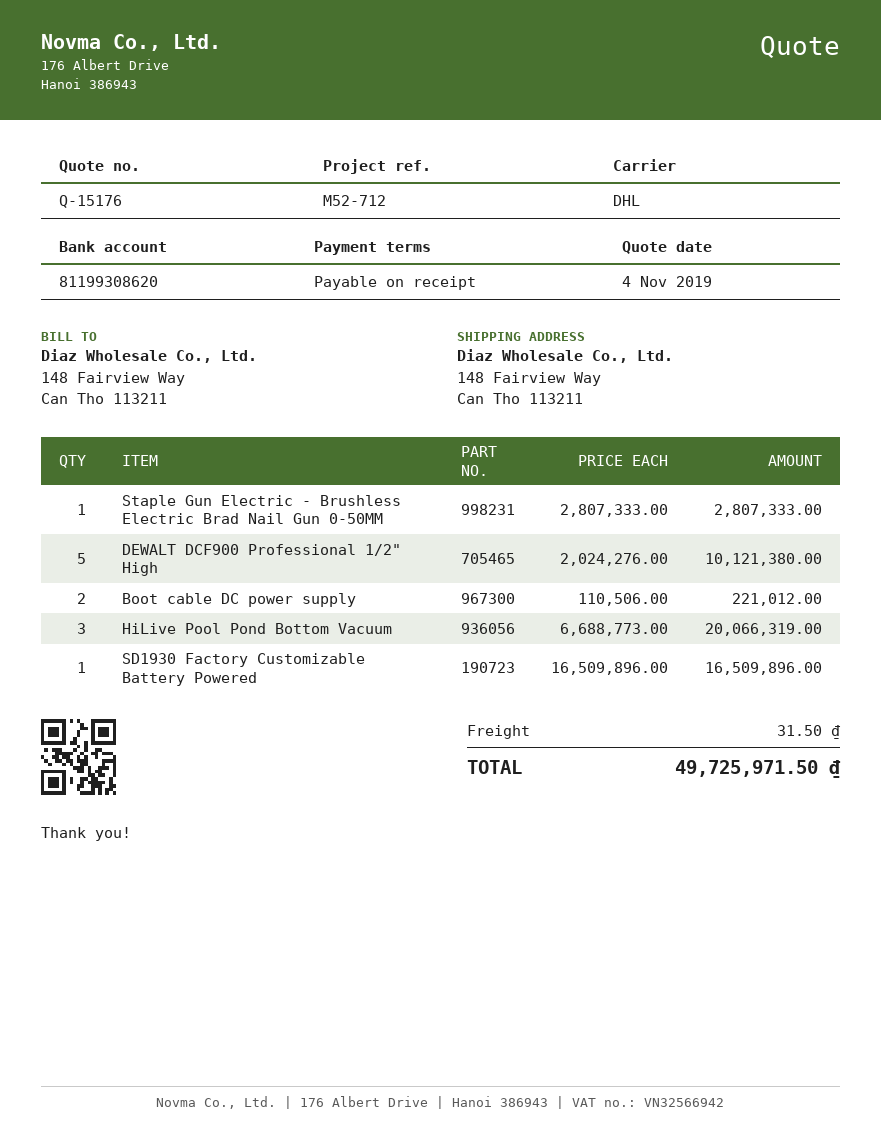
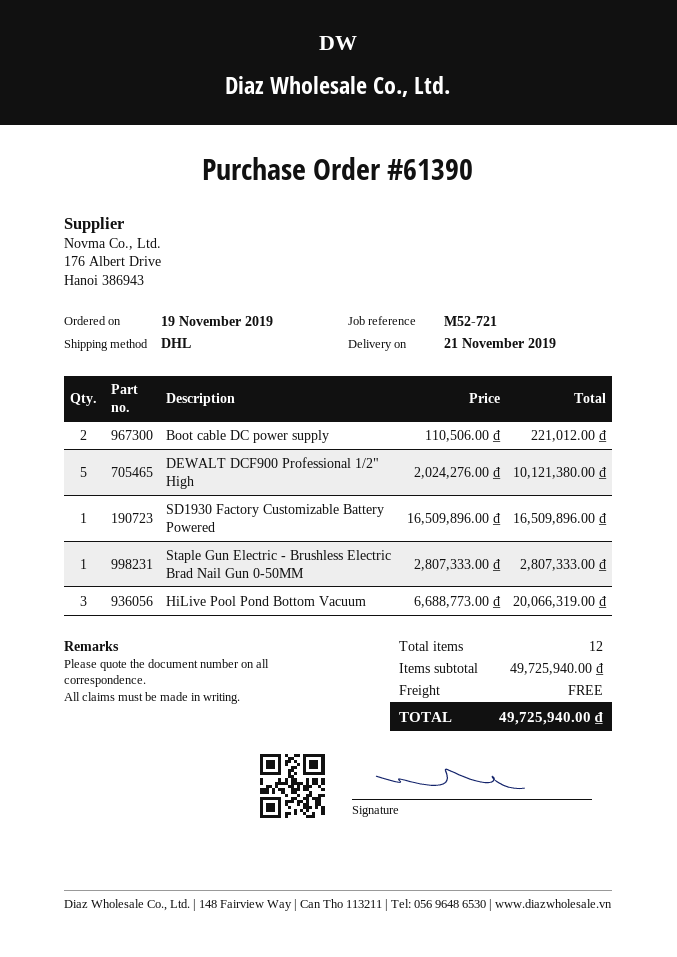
reference: M52-712 -> M52-721
shipping: 31.50 -> 0.00
total: 49725971.50 -> 49725940.00

